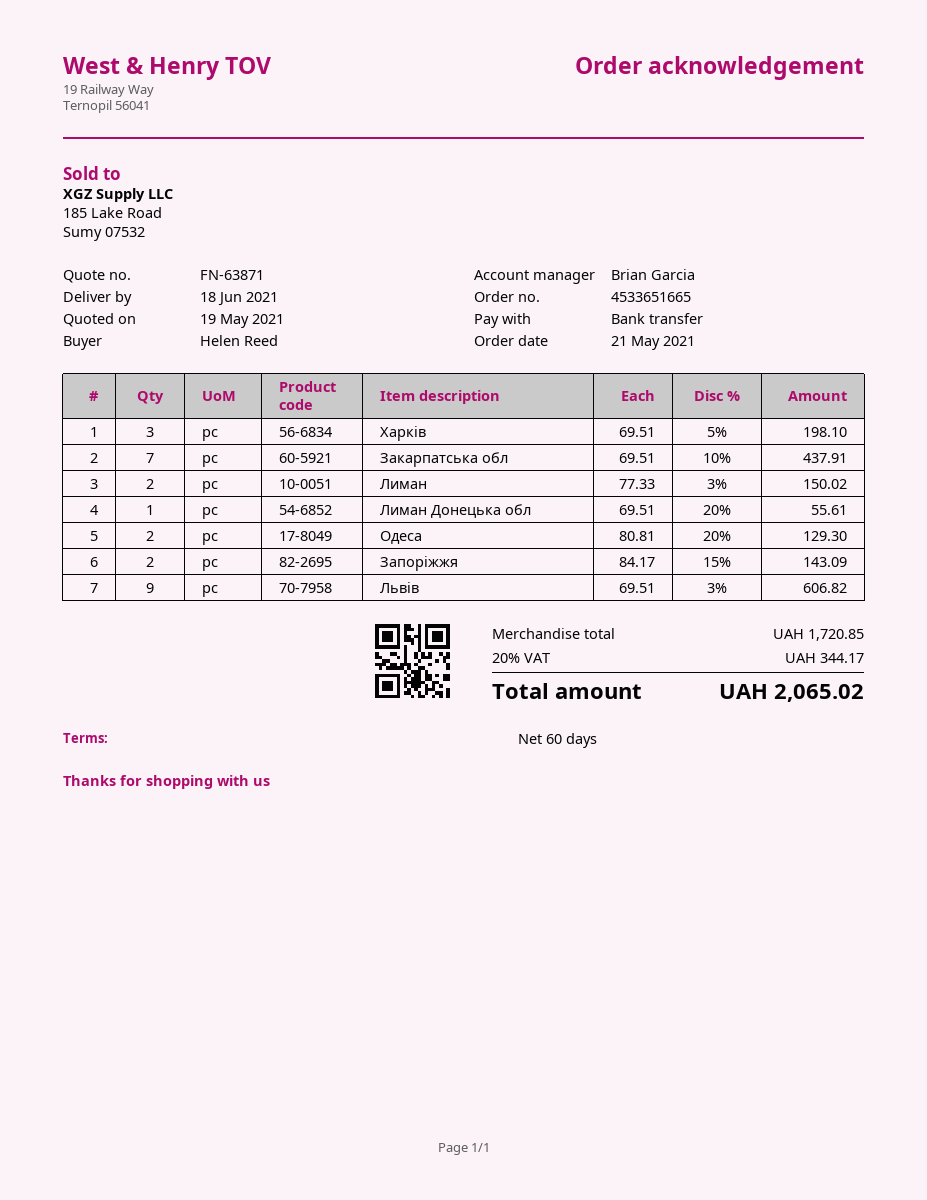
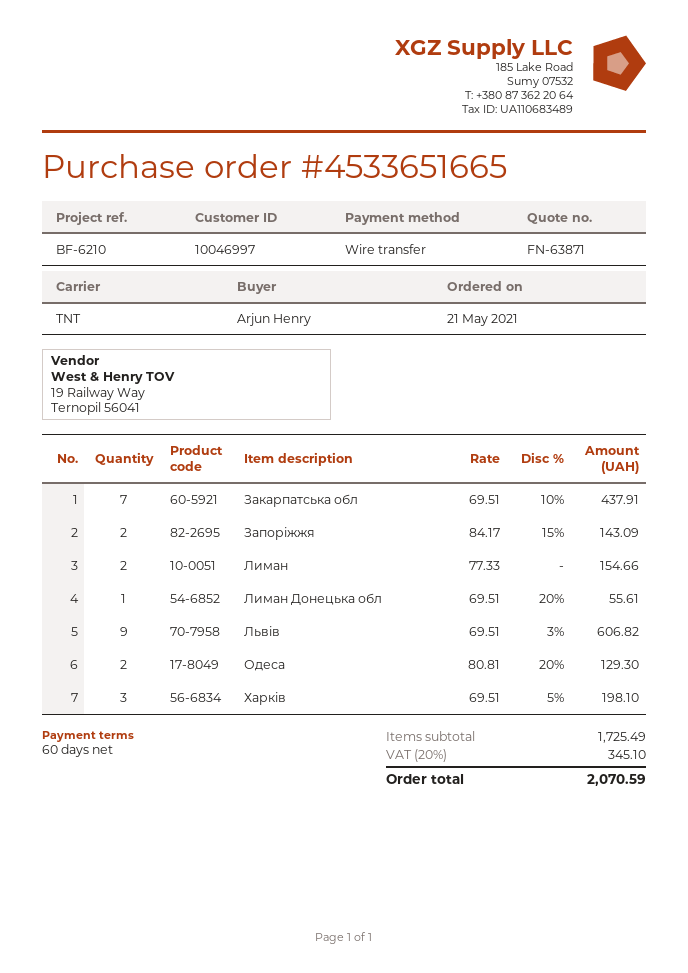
ordered by: Helen Reed -> Arjun Henry
Лиман: 2 x 77.33 - 3% = 150.02 -> 2 x 77.33 = 154.66
subtotal: 1720.85 -> 1725.49
tax: 20% = 344.17 -> 20% = 345.10
total: 2065.02 -> 2070.59

